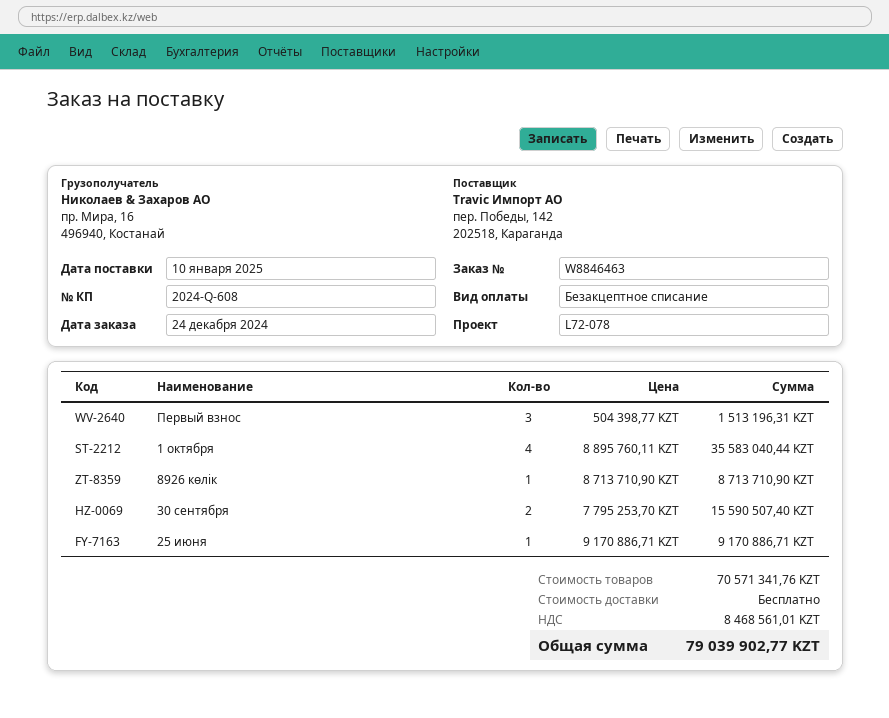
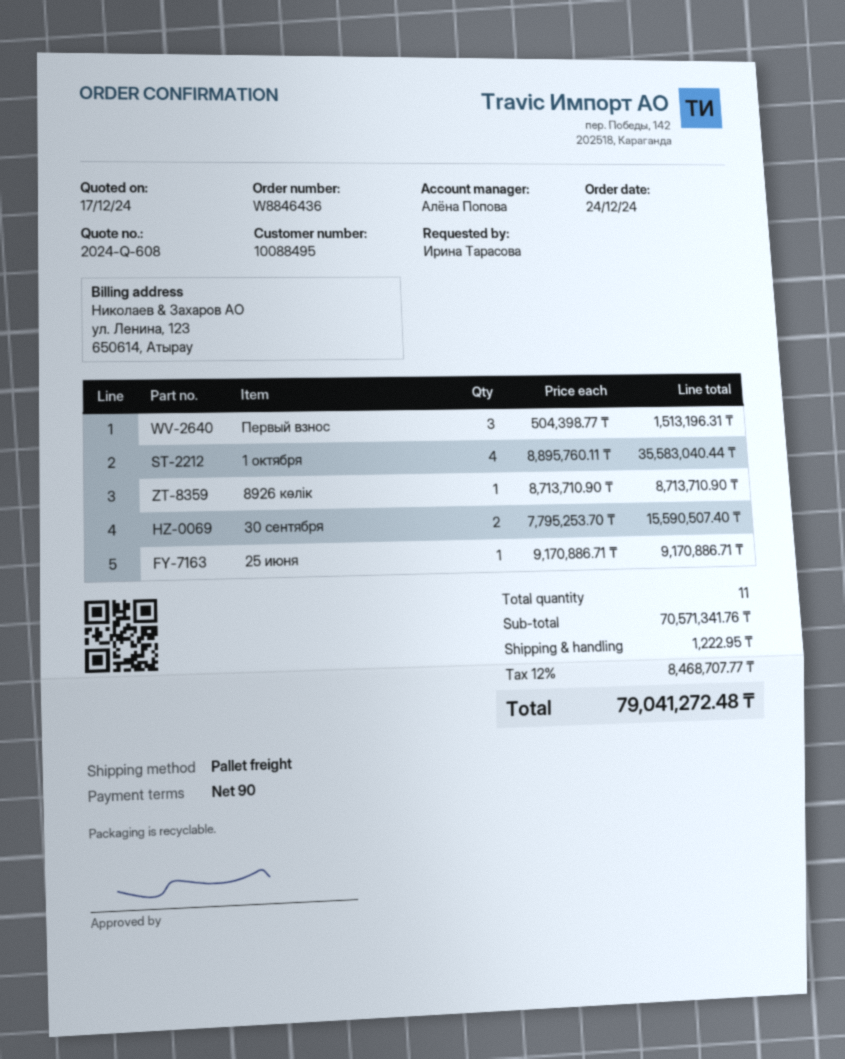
order number: W8846463 -> W8846436
shipping: 0.00 -> 1222.95
tax: 8468561.01 -> 8468707.77
total: 79039902.77 -> 79041272.48

